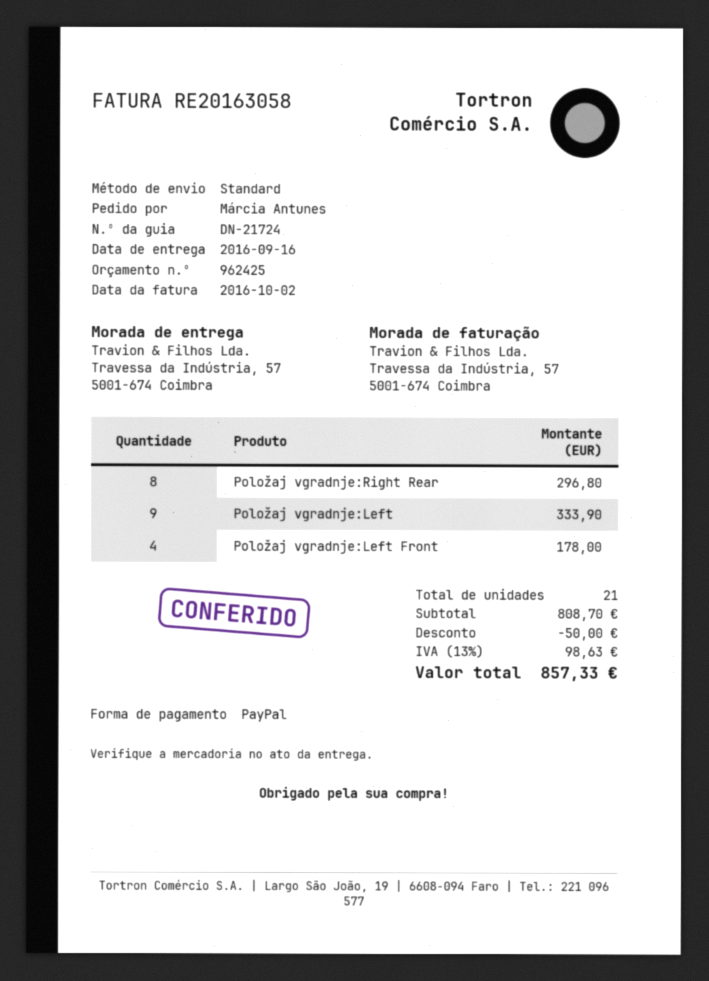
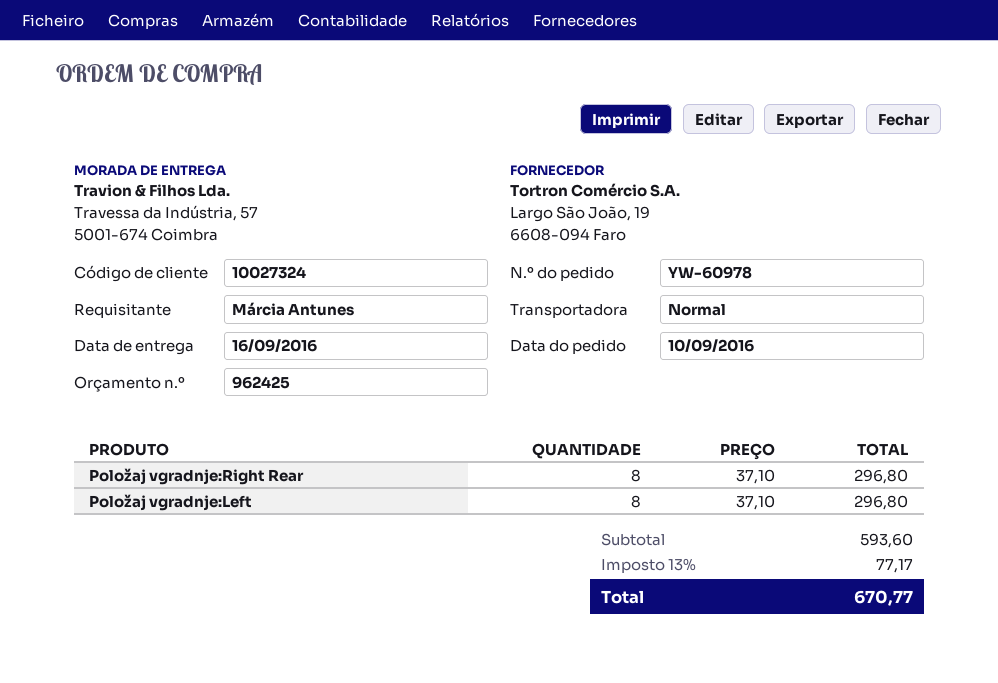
Položaj vgradnje:Left: 9 for 333.90 -> 8 for 296.80
Položaj vgradnje:Left Front: 4 for 178.00 -> none
subtotal: 808.70 -> 593.60
discount: 50.00 -> none
tax: 13% = 98.63 -> 13% = 77.17
total: 857.33 -> 670.77

